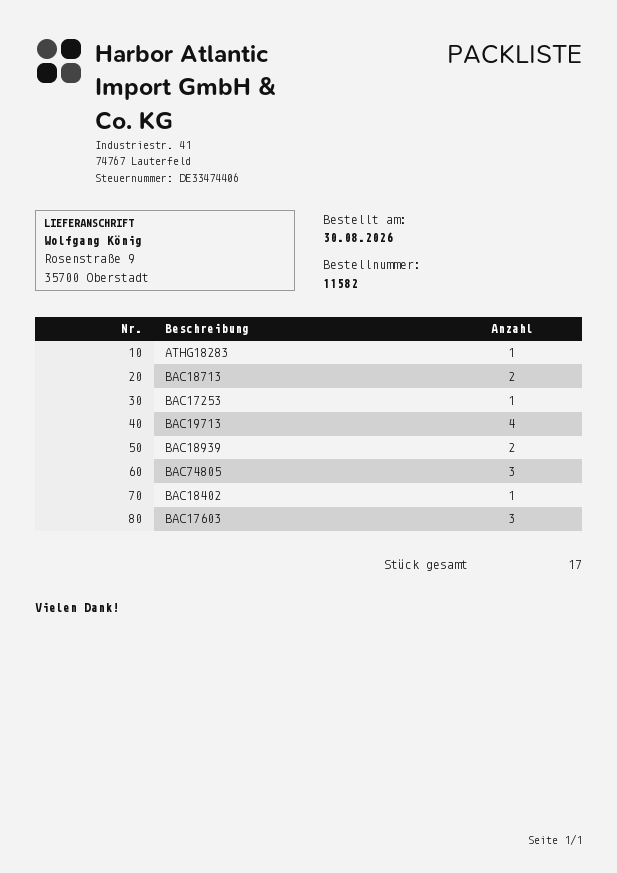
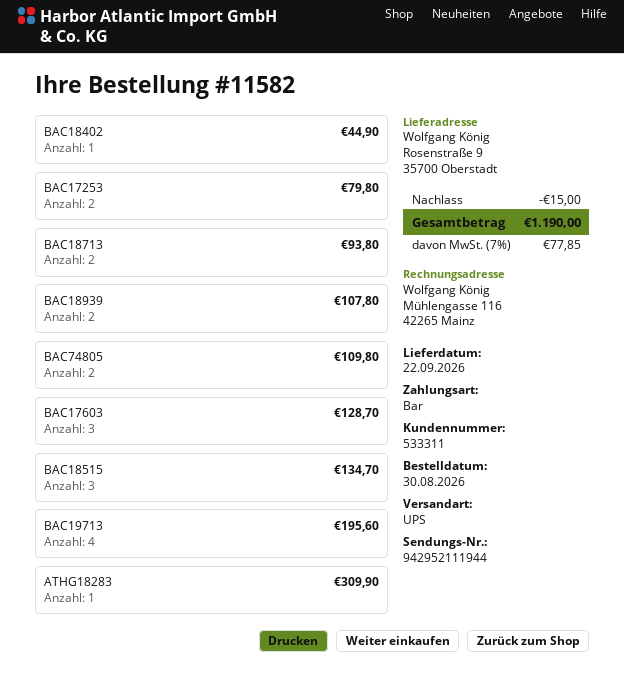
BAC17253: 1 -> 2
BAC74805: 3 -> 2
BAC18515: none -> 3

